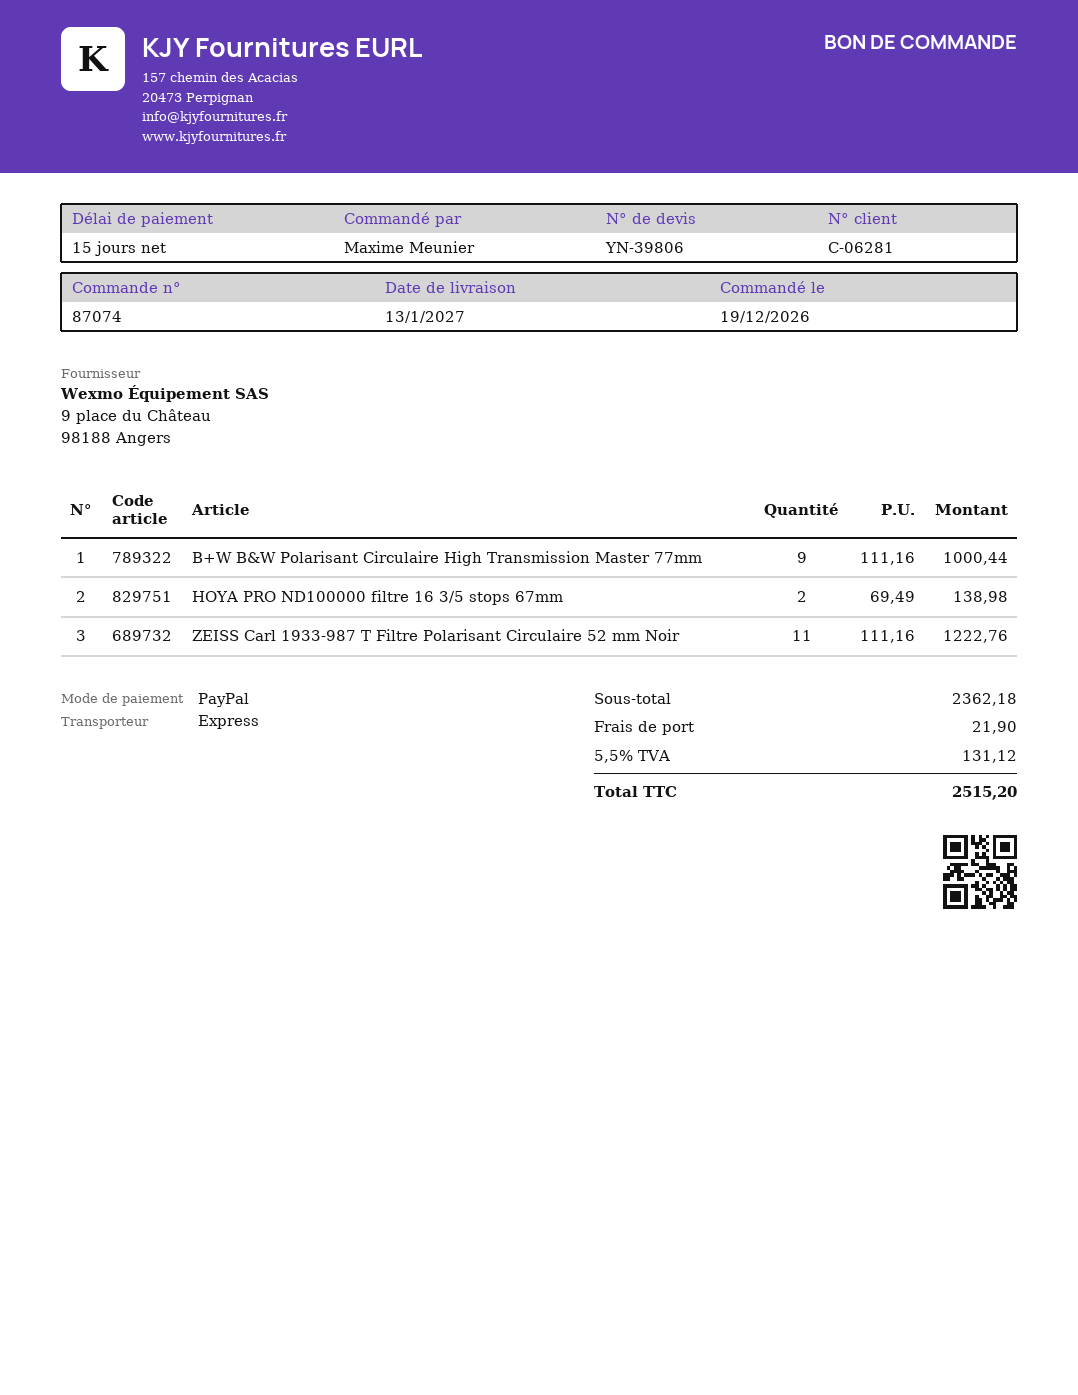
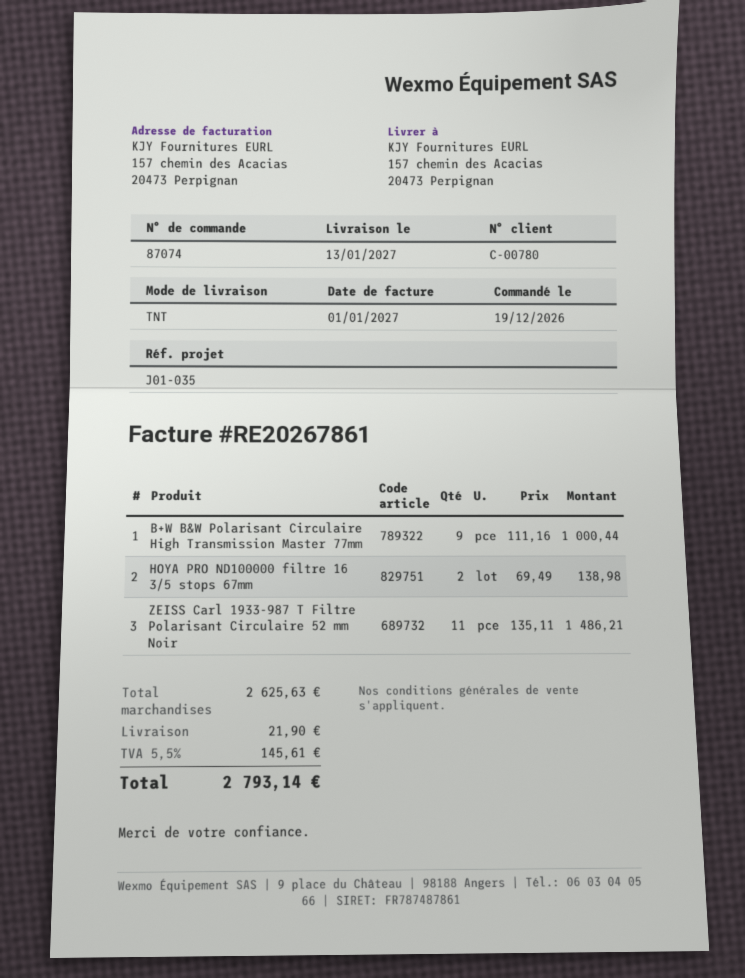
customer number: C-06281 -> C-00780
shipping method: express -> TNT
ZEISS Carl 1933-987 T Filtre Polarisant Circulaire 52 mm Noir: 11 x 111.16 = 1222.76 -> 11 x 135.11 = 1486.21
subtotal: 2362.18 -> 2625.63
tax: 5.5% = 131.12 -> 5.5% = 145.61
total: 2515.20 -> 2793.14

